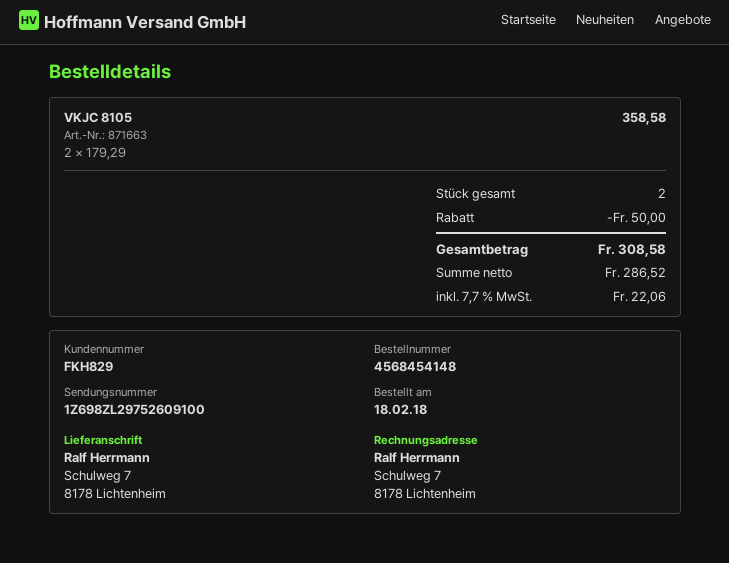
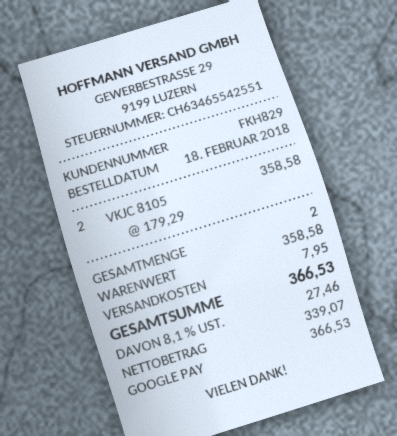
discount: 50.00 -> none
shipping: none -> 7.95
net: 286.52 -> 339.07
tax: 7.7% = 22.06 -> 8.1% = 27.46
total: 308.58 -> 366.53

